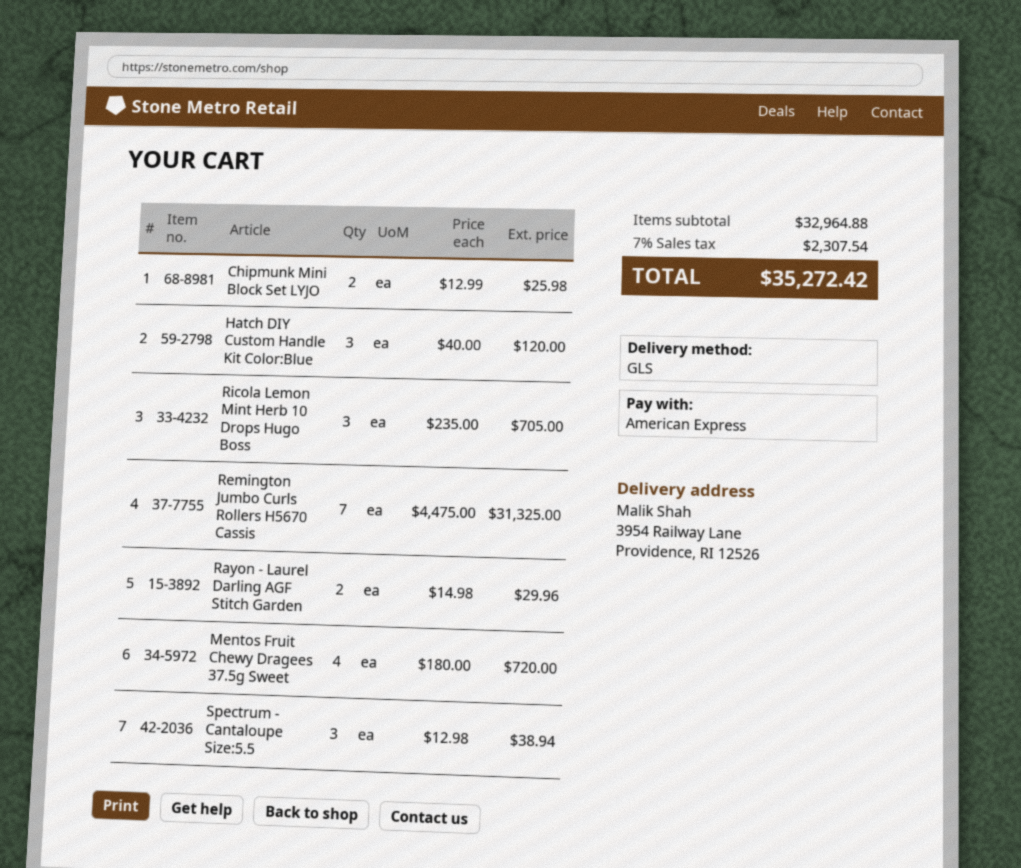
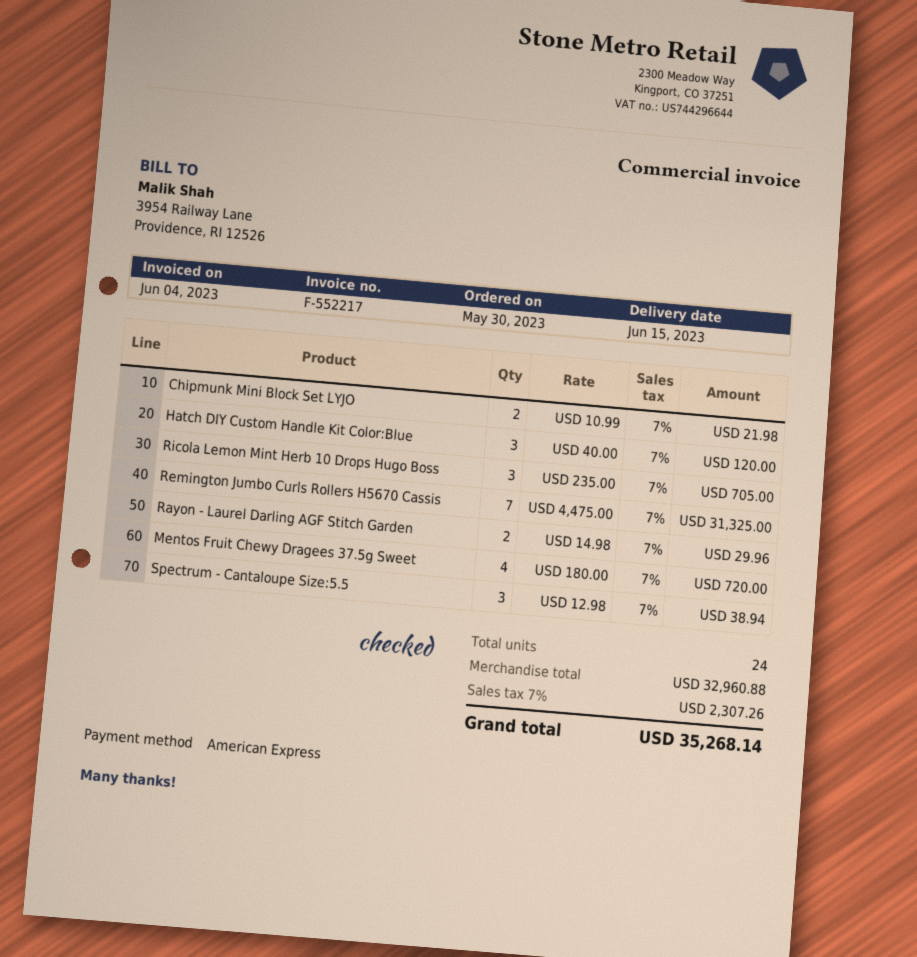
Chipmunk Mini Block Set LYJO: 2 x 12.99 = 25.98 -> 2 x 10.99 = 21.98
subtotal: 32964.88 -> 32960.88
tax: 7% = 2307.54 -> 7% = 2307.26
total: 35272.42 -> 35268.14

